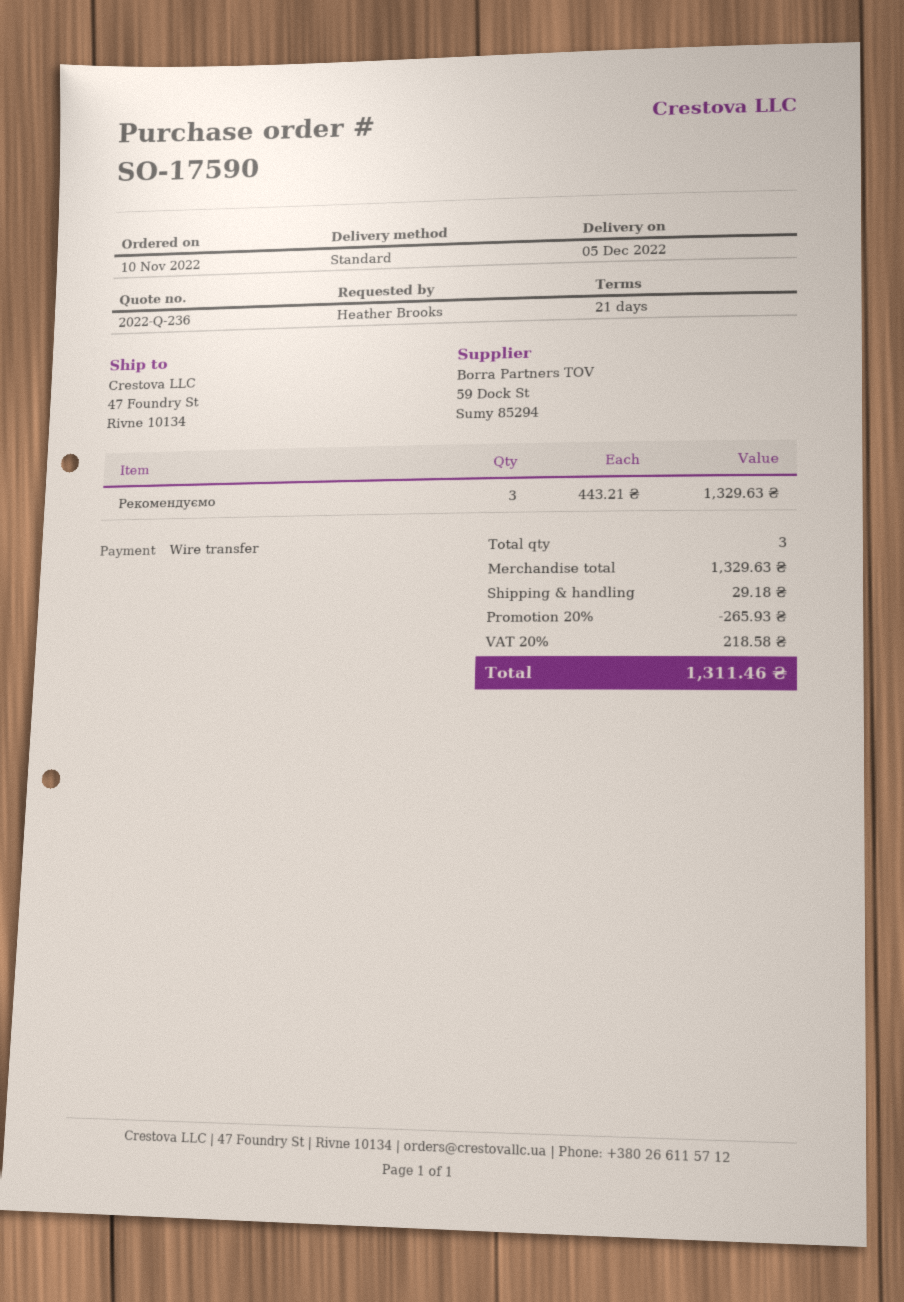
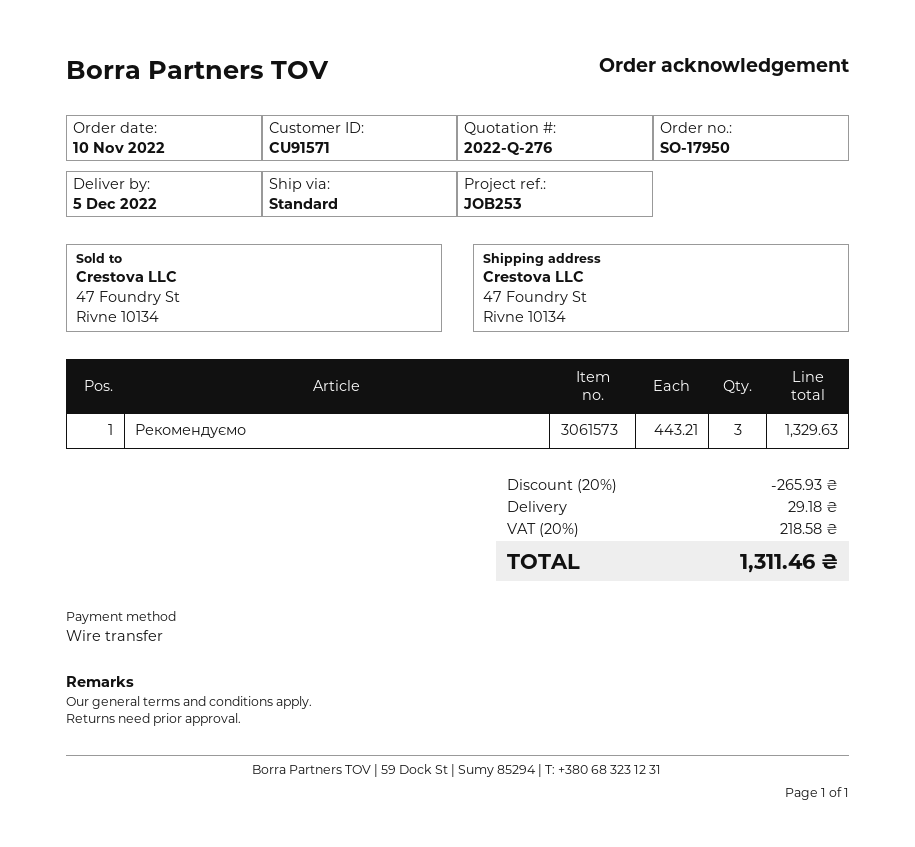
quote number: 2022-Q-236 -> 2022-Q-276
order number: SO-17590 -> SO-17950

